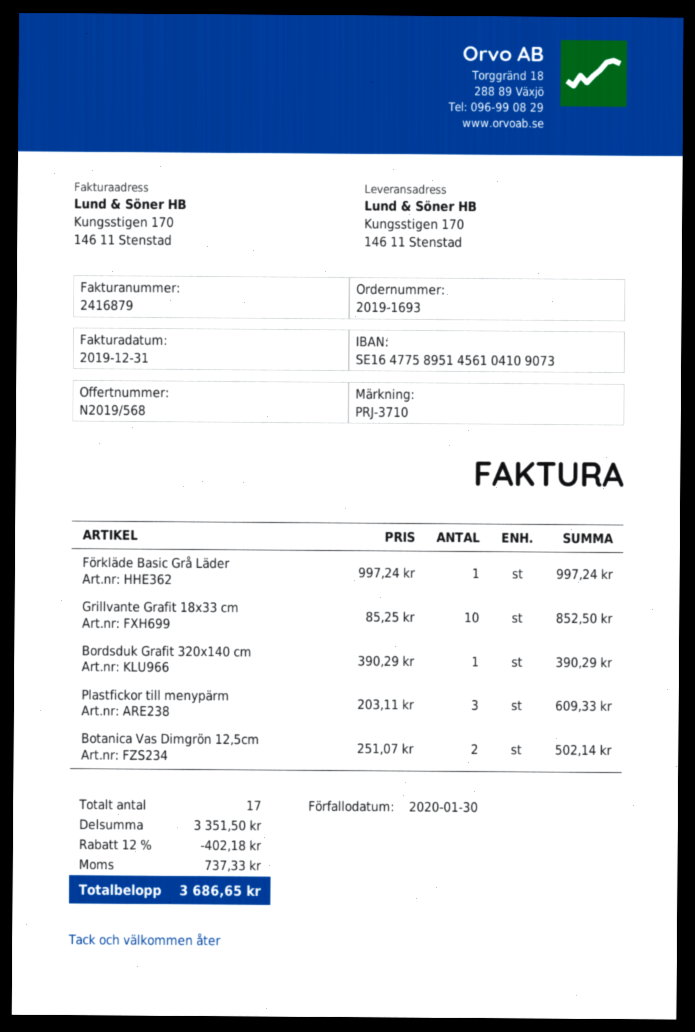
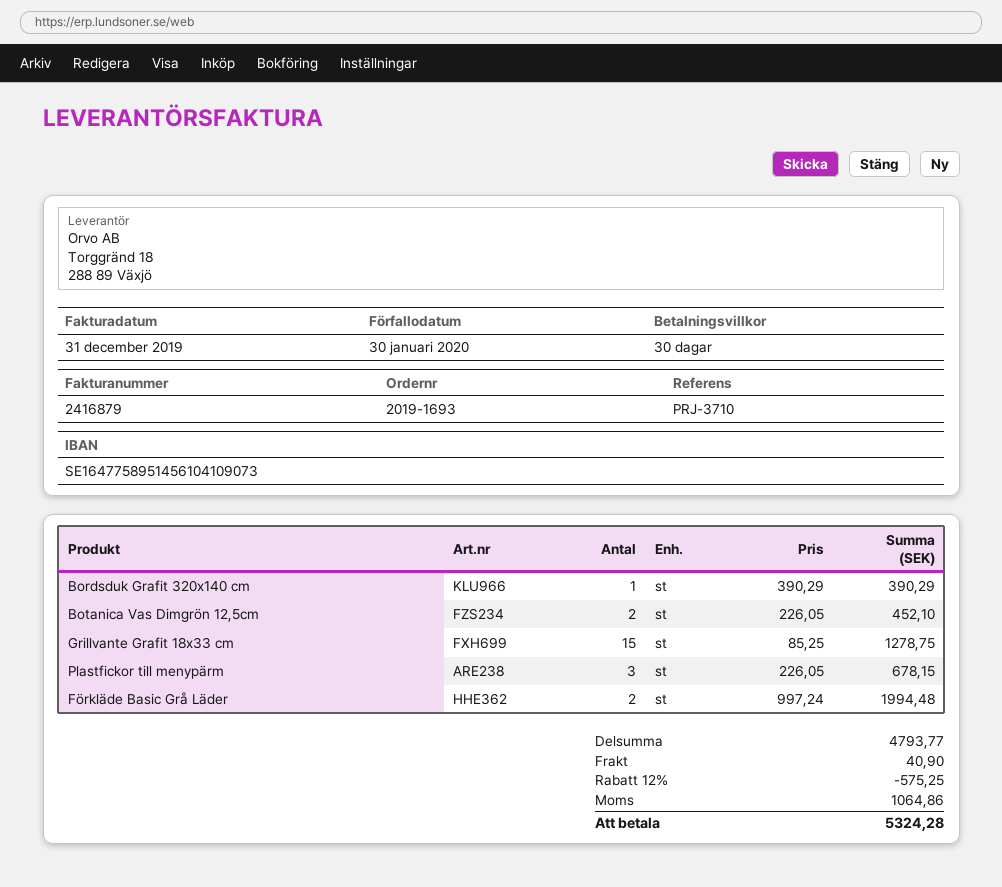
Förkläde Basic Grå Läder: 1 x 997.24 = 997.24 -> 2 x 997.24 = 1994.48
Grillvante Grafit 18x33 cm: 10 x 85.25 = 852.50 -> 15 x 85.25 = 1278.75
Plastfickor till menypärm: 3 x 203.11 = 609.33 -> 3 x 226.05 = 678.15
Botanica Vas Dimgrön 12,5cm: 2 x 251.07 = 502.14 -> 2 x 226.05 = 452.10
subtotal: 3351.50 -> 4793.77
discount: 12% = 402.18 -> 12% = 575.25
shipping: none -> 40.90
tax: 737.33 -> 1064.86
total: 3686.65 -> 5324.28

